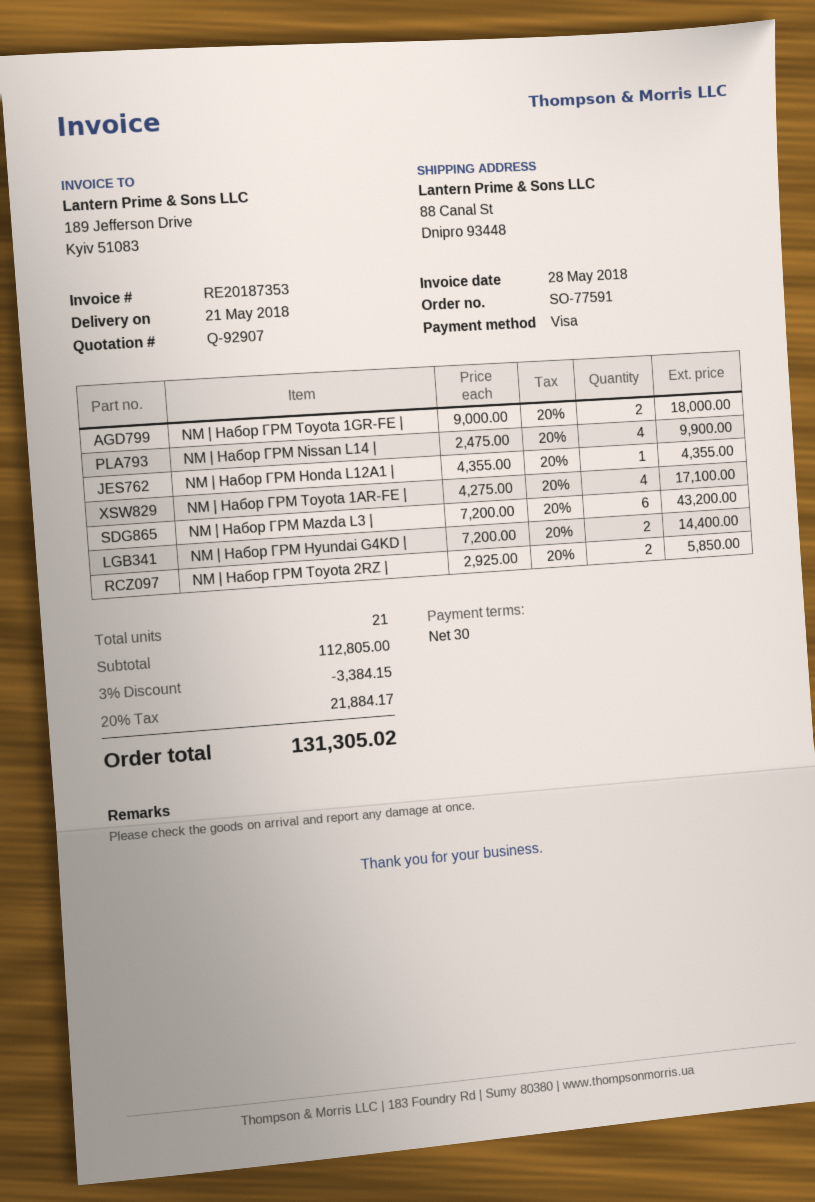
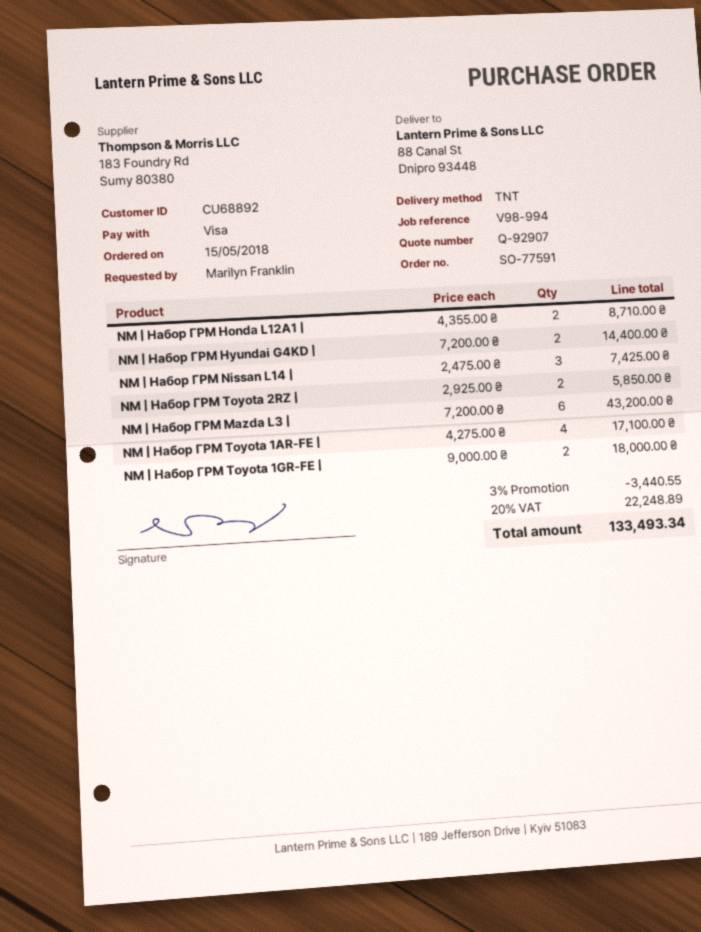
NM | Набор ГРМ Nissan L14 |: 4 x 2475.00 = 9900.00 -> 3 x 2475.00 = 7425.00
NM | Набор ГРМ Honda L12A1 |: 1 x 4355.00 = 4355.00 -> 2 x 4355.00 = 8710.00
discount: 3% = 3384.15 -> 3% = 3440.55
tax: 20% = 21884.17 -> 20% = 22248.89
total: 131305.02 -> 133493.34

